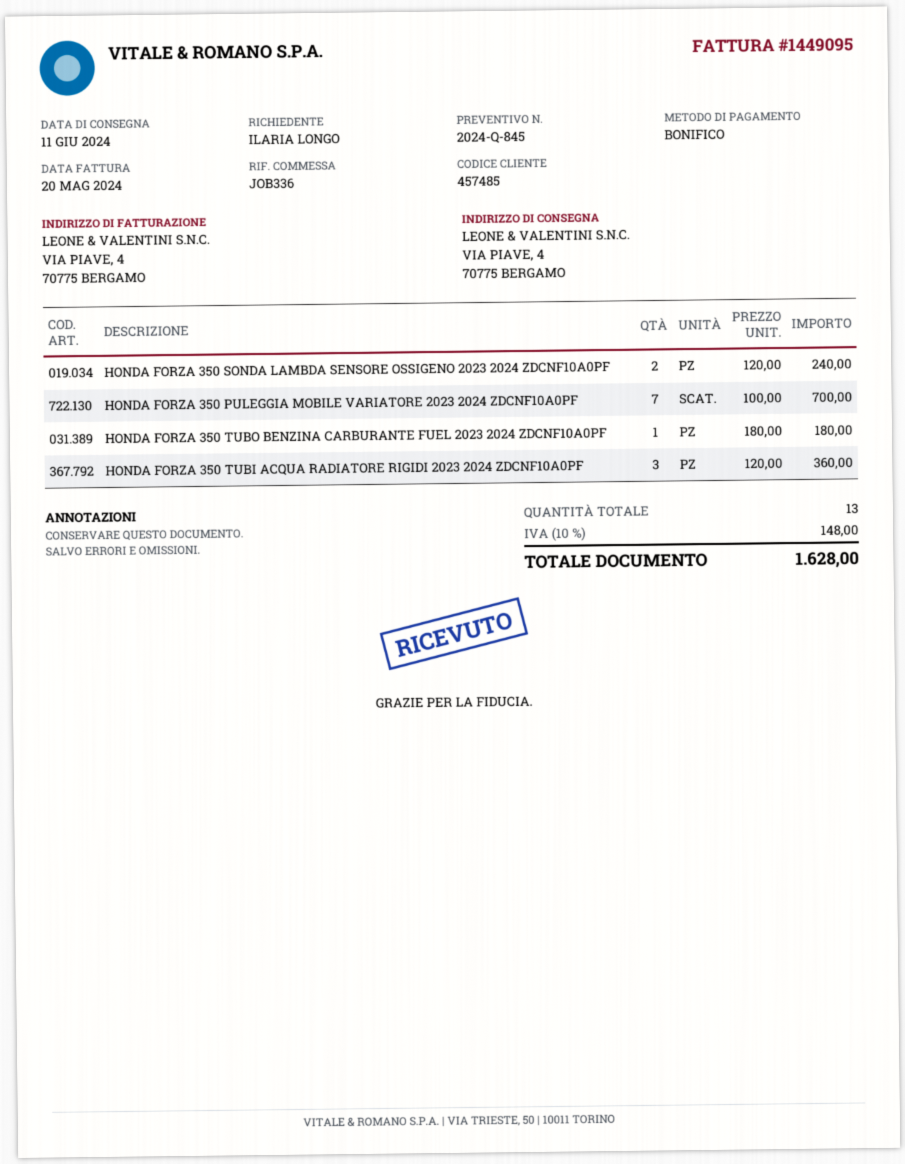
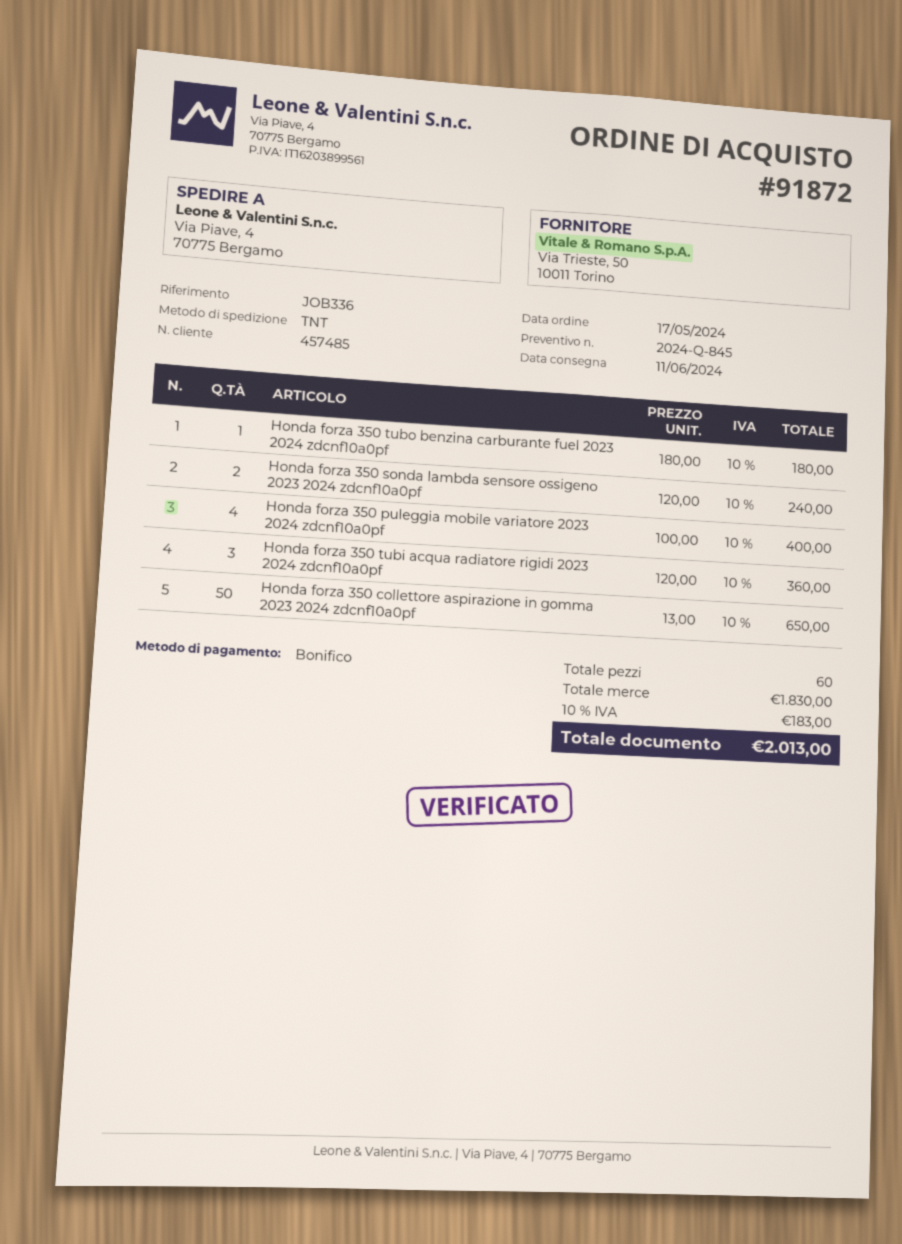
HONDA FORZA 350 PULEGGIA MOBILE VARIATORE 2023 2024 ZDCNF10A0PF: 7 x 100.00 = 700.00 -> 4 x 100.00 = 400.00
Honda forza 350 collettore aspirazione in gomma 2023 2024 zdcnf10a0pf: none -> 50 x 13.00 = 650.00
total quantity: 13 -> 60
tax: 10% = 148.00 -> 10% = 183.00
total: 1628.00 -> 2013.00

